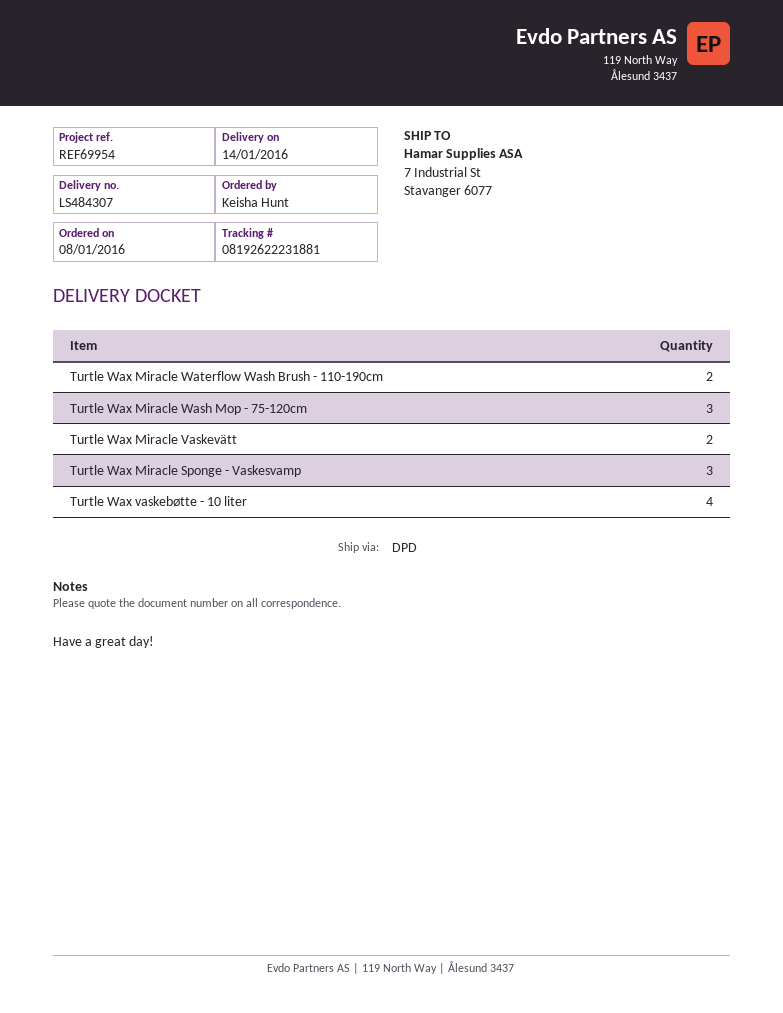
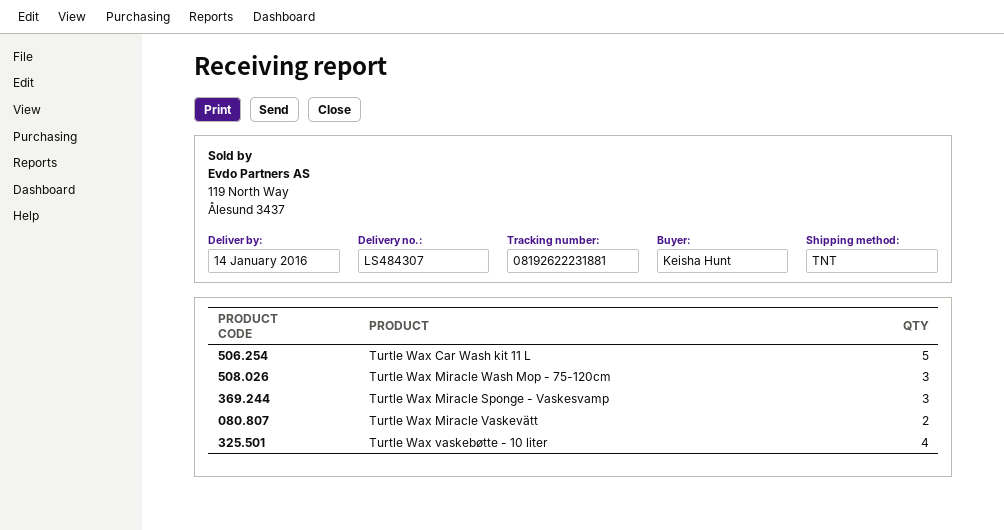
shipping method: DPD -> TNT
Turtle Wax Miracle Waterflow Wash Brush - 110-190cm: 2 -> none
Turtle Wax Car Wash kit 11 L: none -> 5

